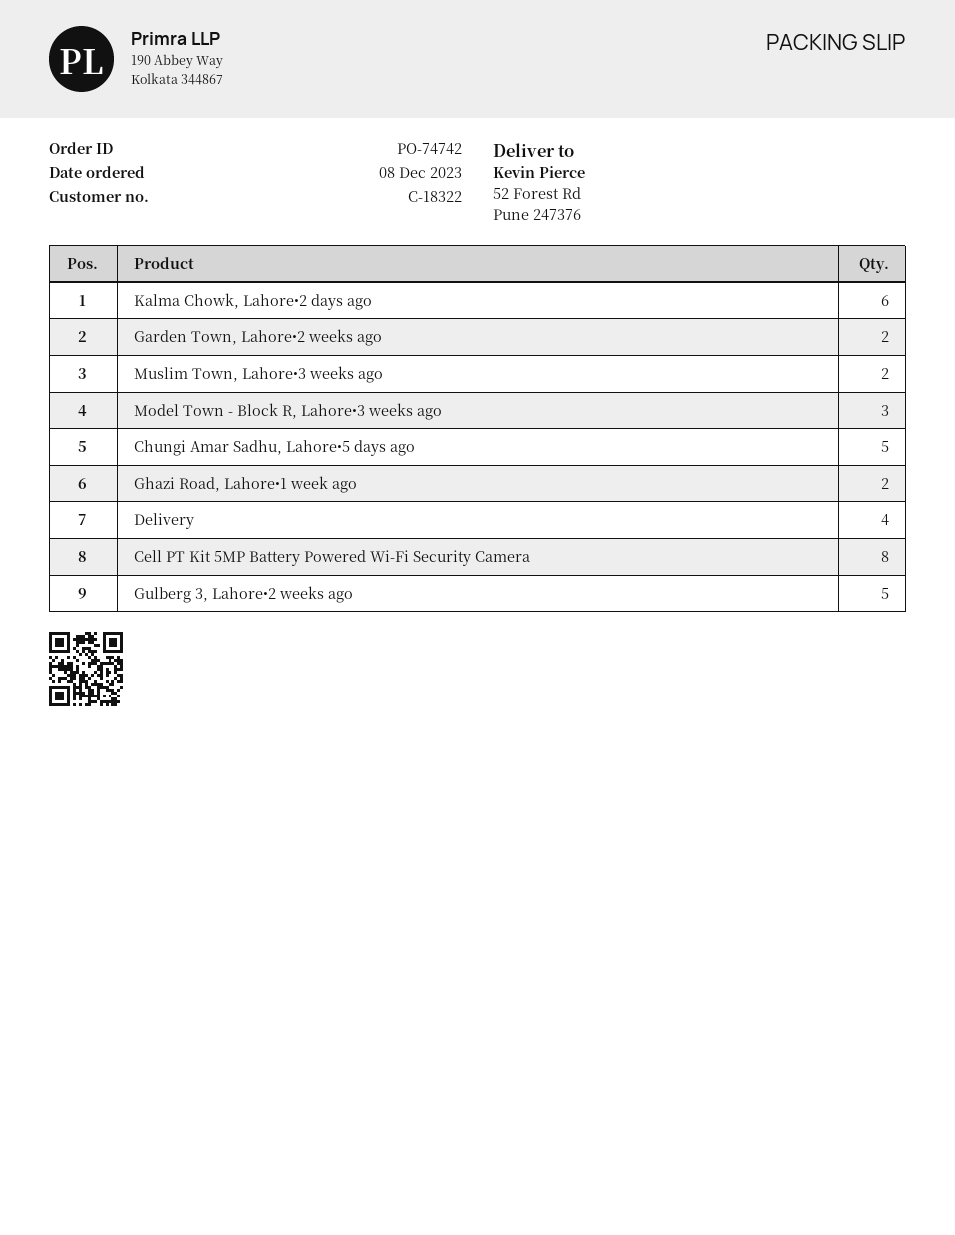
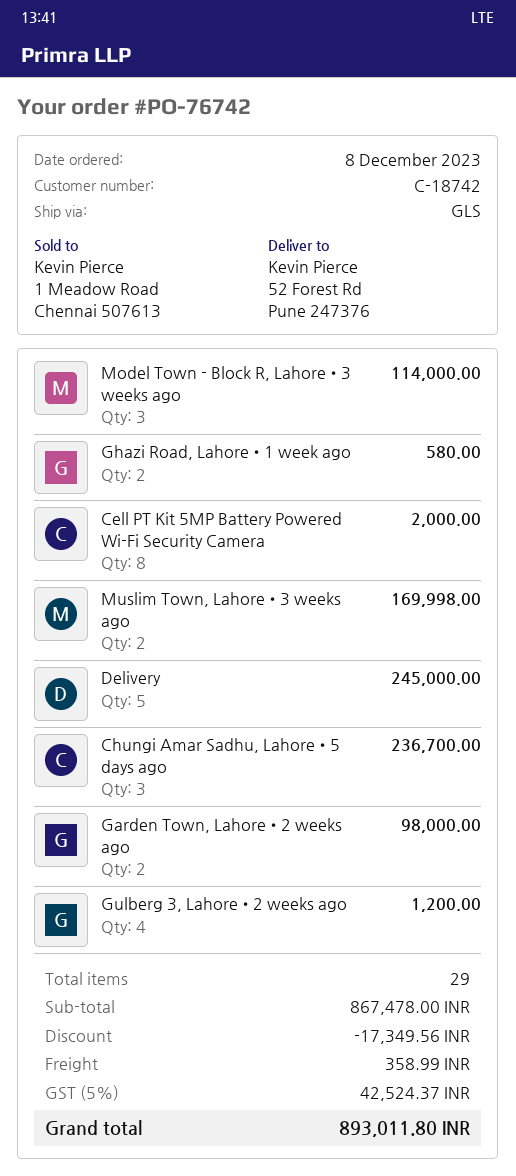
order number: PO-74742 -> PO-76742
customer number: C-18322 -> C-18742
Kalma Chowk, Lahore•2 days ago: 6 -> none
Chungi Amar Sadhu, Lahore•5 days ago: 5 -> 3
Delivery: 4 -> 5
Gulberg 3, Lahore•2 weeks ago: 5 -> 4

